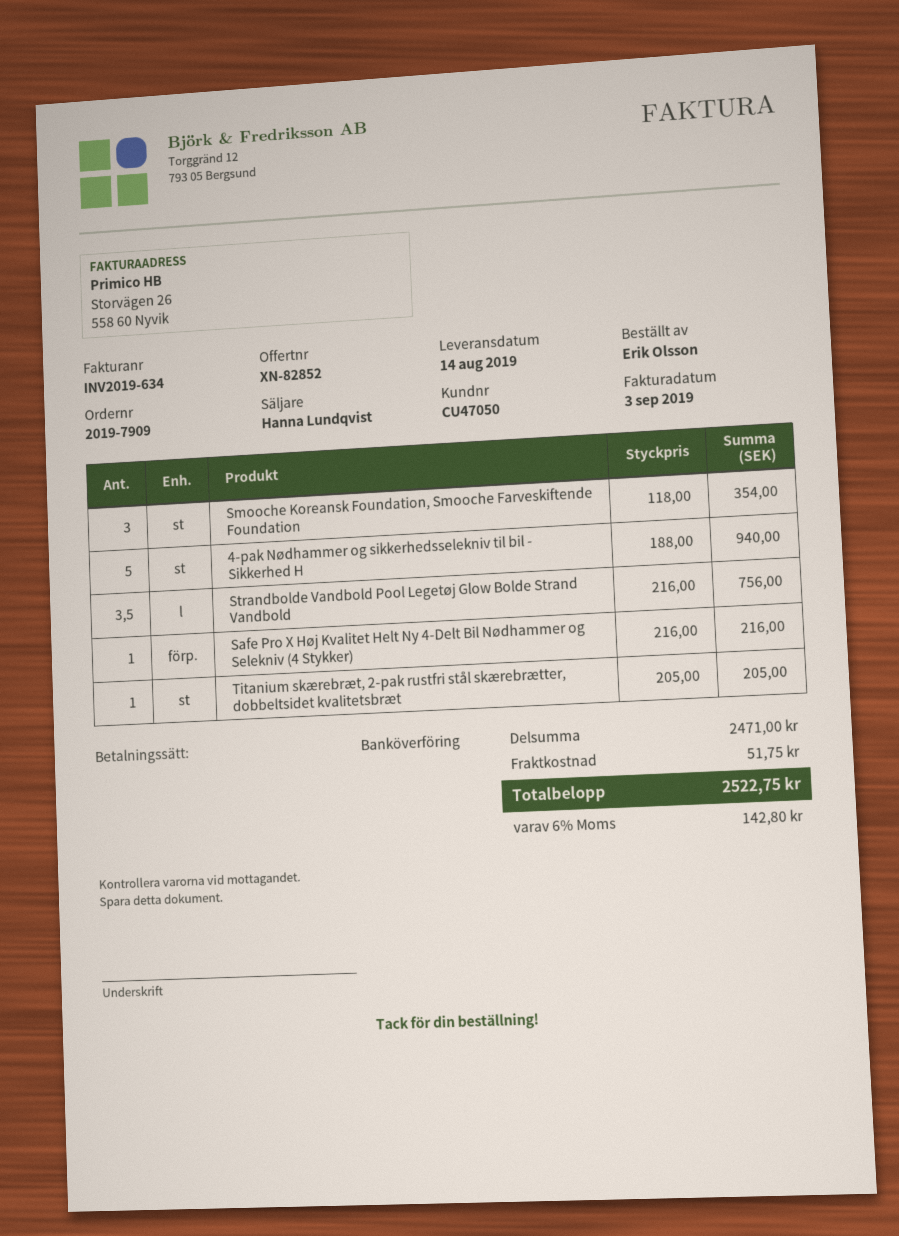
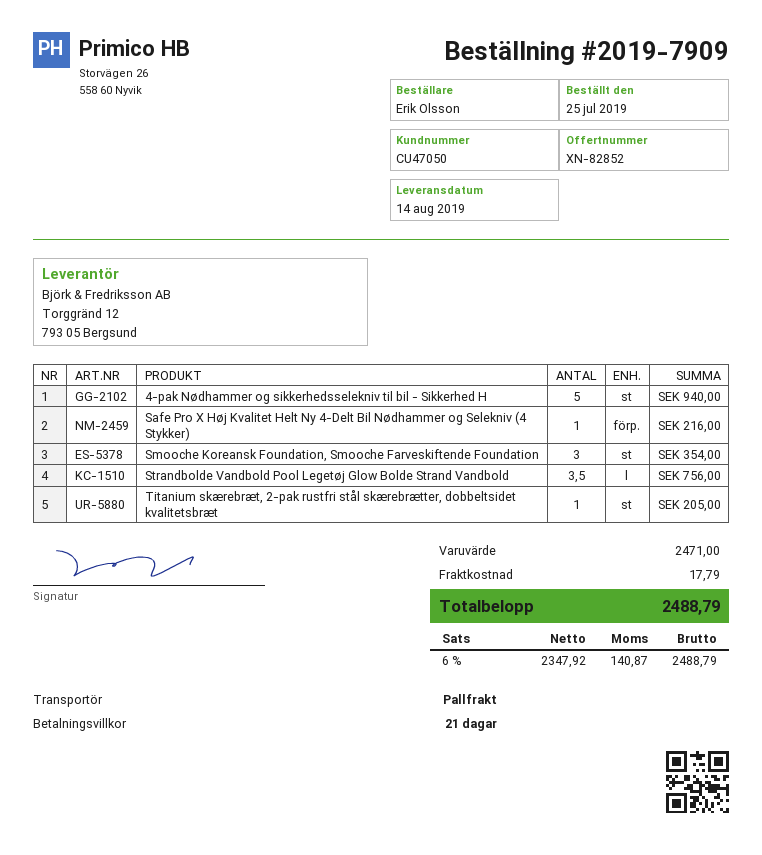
shipping: 51.75 -> 17.79
tax: 6% = 142.80 -> 6% = 140.87
total: 2522.75 -> 2488.79

